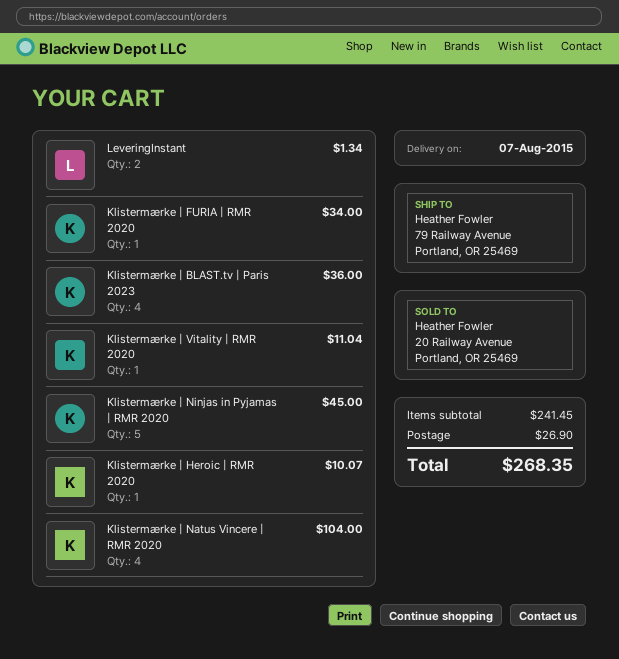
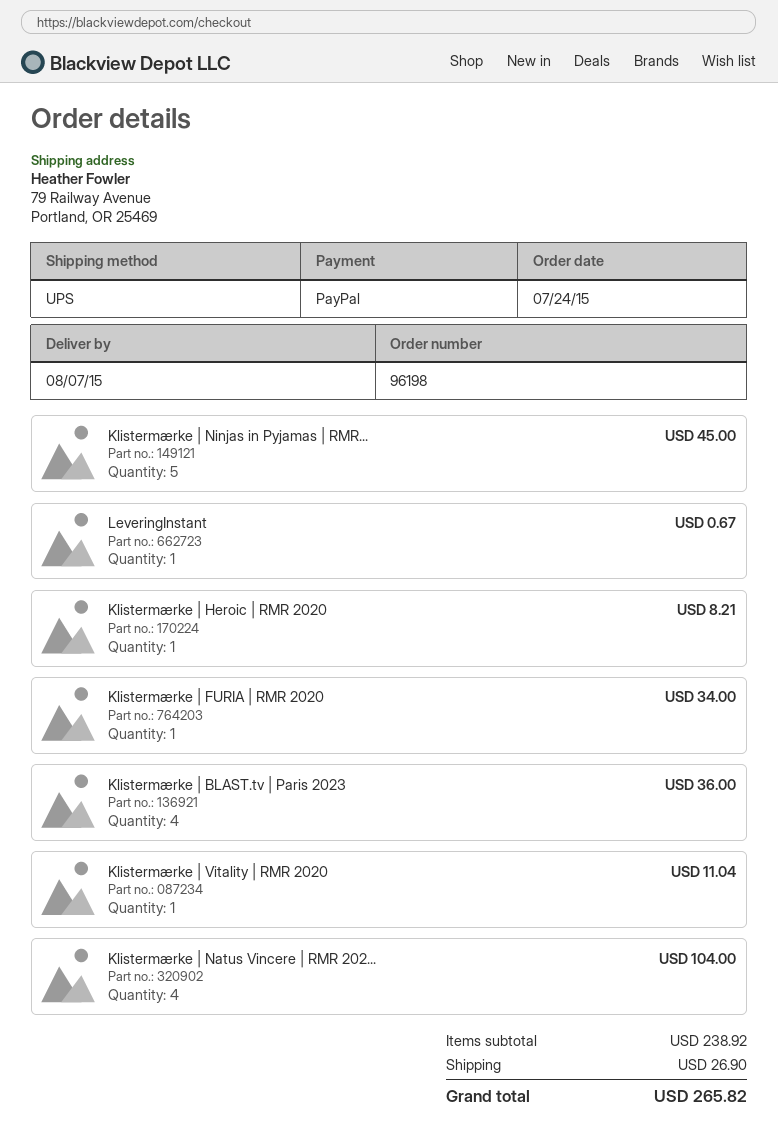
LeveringInstant: 2 for 1.34 -> 1 for 0.67
Klistermærke | Heroic | RMR 2020: 1 for 10.07 -> 1 for 8.21
subtotal: 241.45 -> 238.92
total: 268.35 -> 265.82

